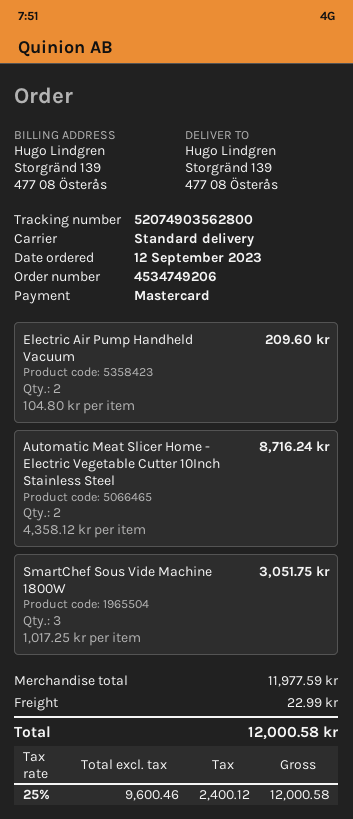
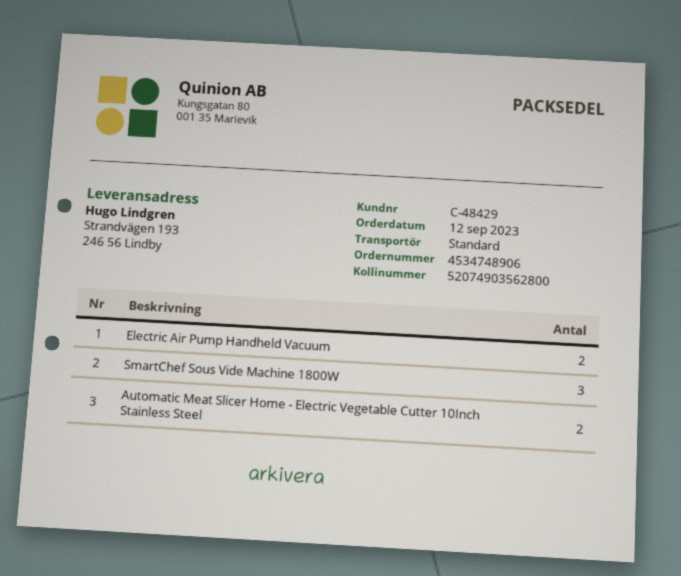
order number: 4534749206 -> 4534748906
ship to: Storgränd 139, 477 08 Österås -> Strandvägen 193, 246 56 Lindby

